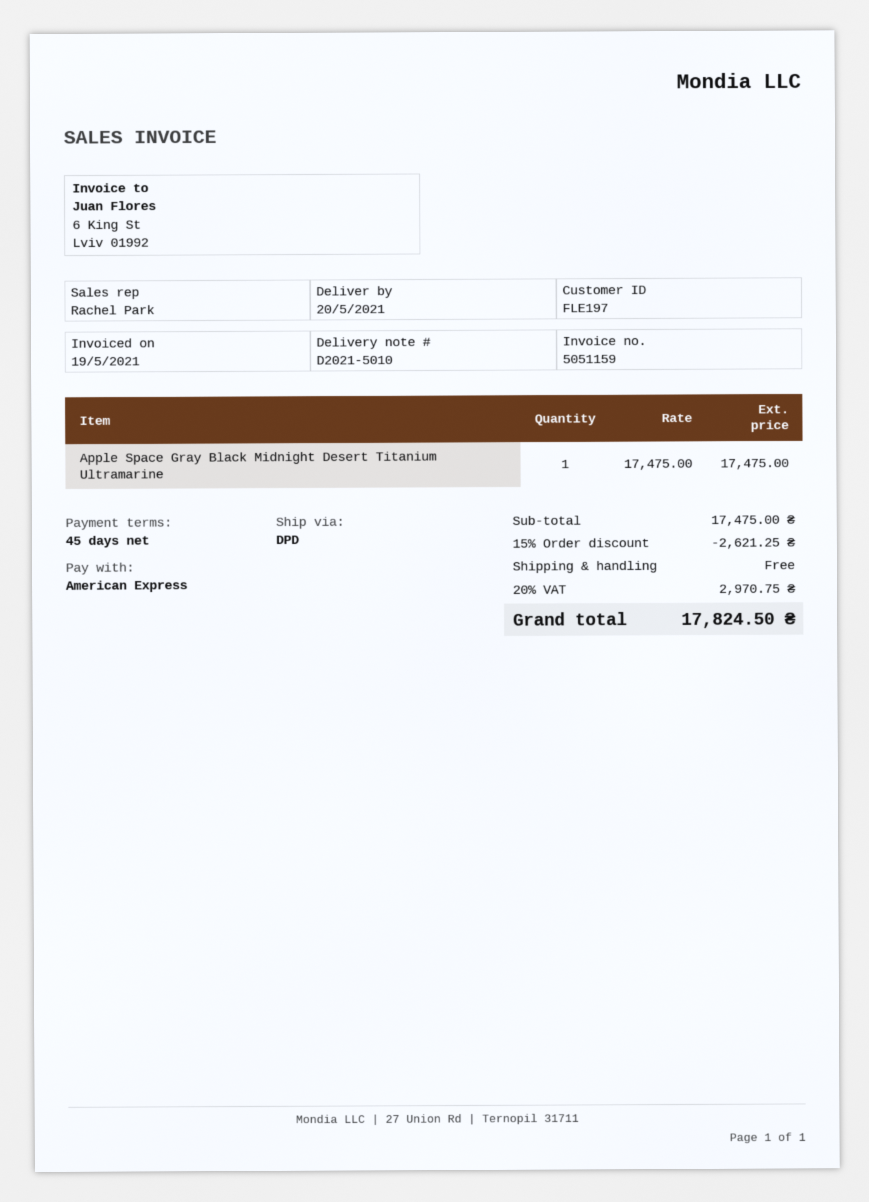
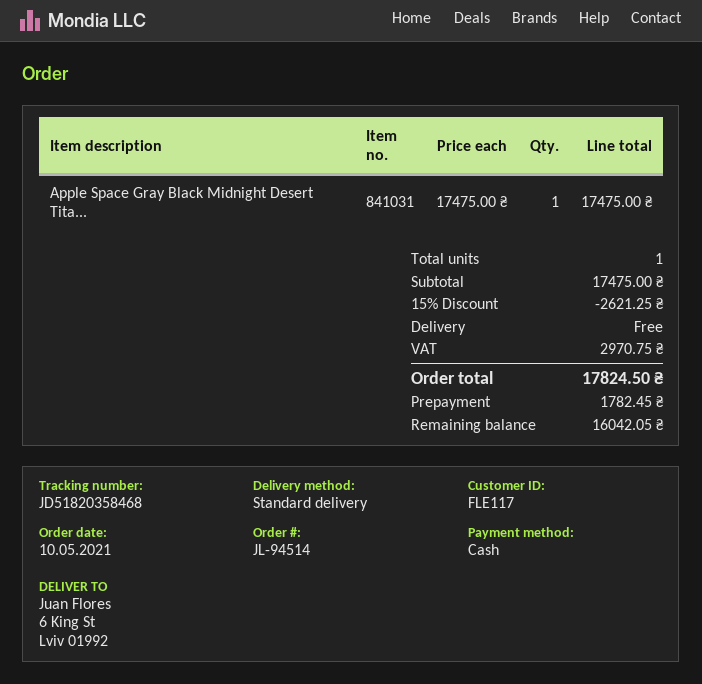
customer number: FLE197 -> FLE117
payment method: American Express -> cash
shipping method: DPD -> standard

